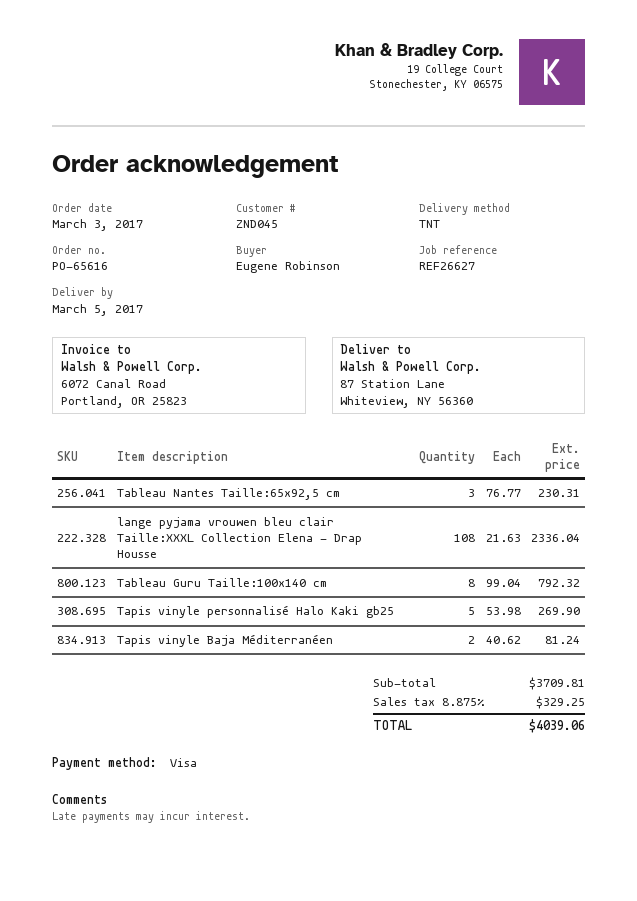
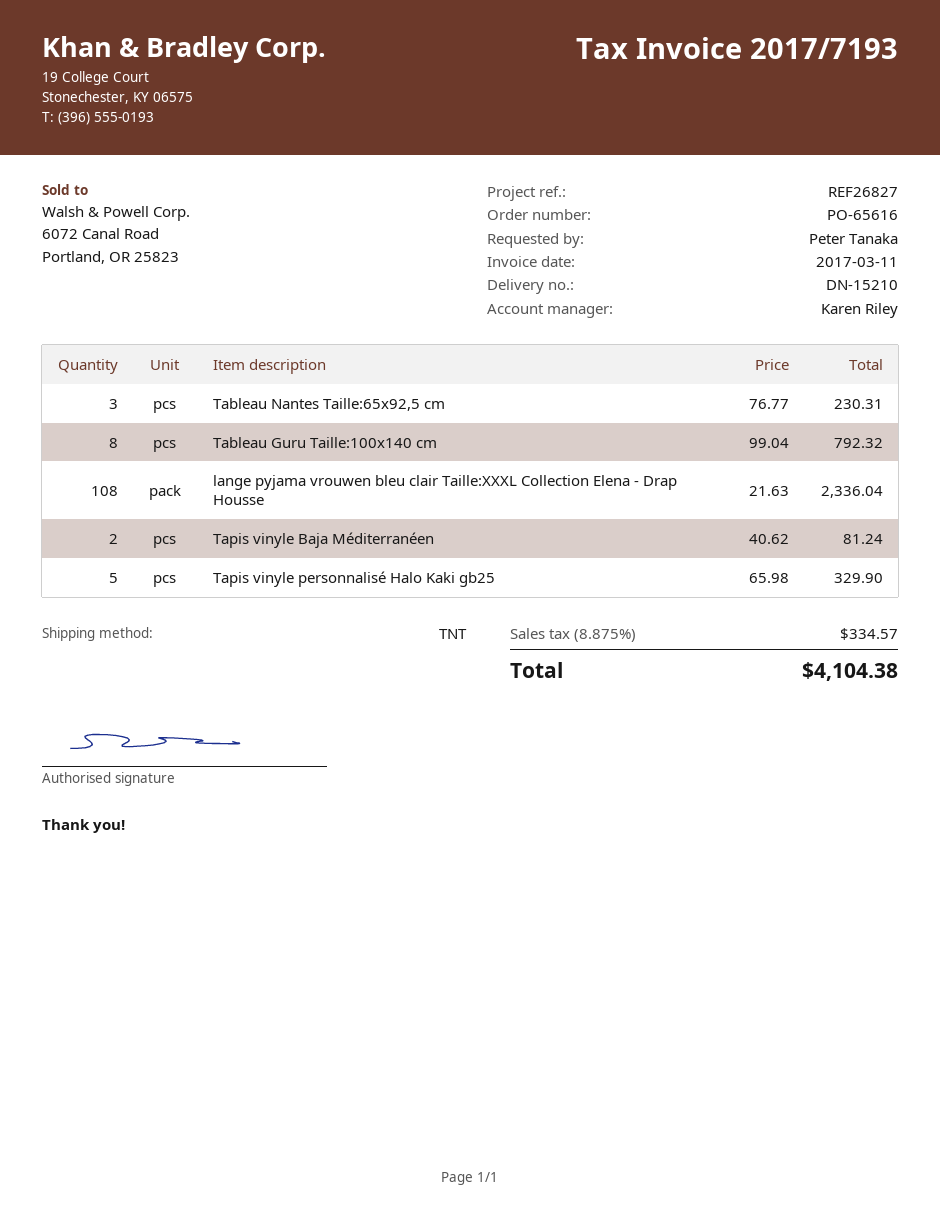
reference: REF26627 -> REF26827
ordered by: Eugene Robinson -> Peter Tanaka
Tapis vinyle personnalisé Halo Kaki gb25: 5 x 53.98 = 269.90 -> 5 x 65.98 = 329.90
tax: 8.875% = 329.25 -> 8.875% = 334.57
total: 4039.06 -> 4104.38

